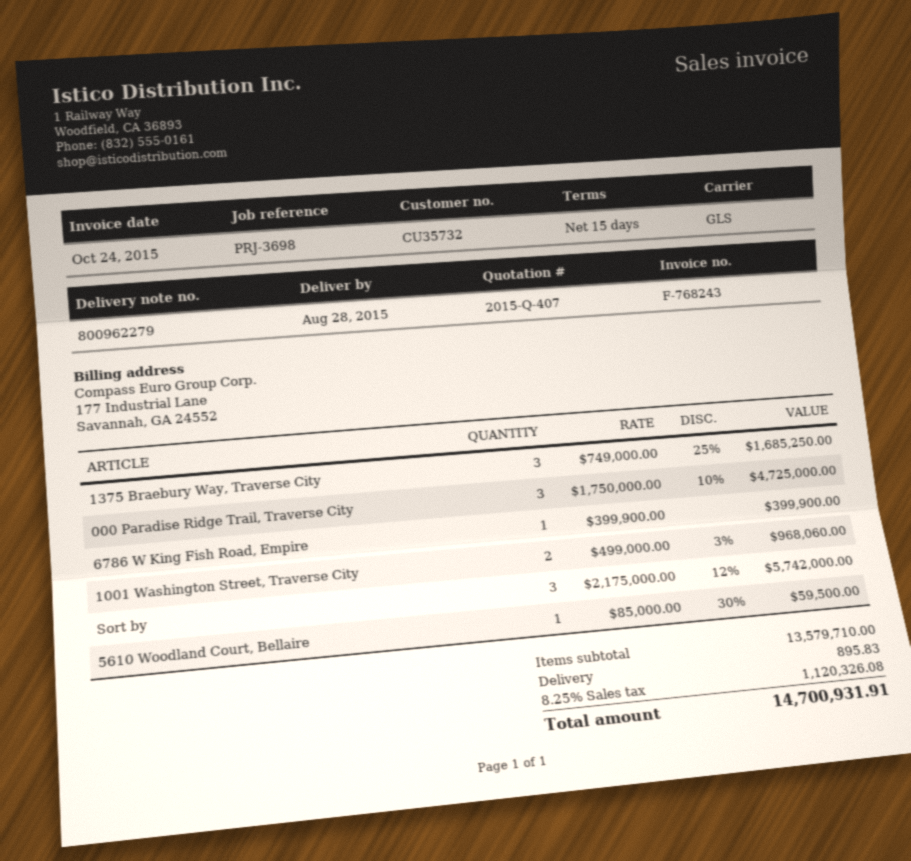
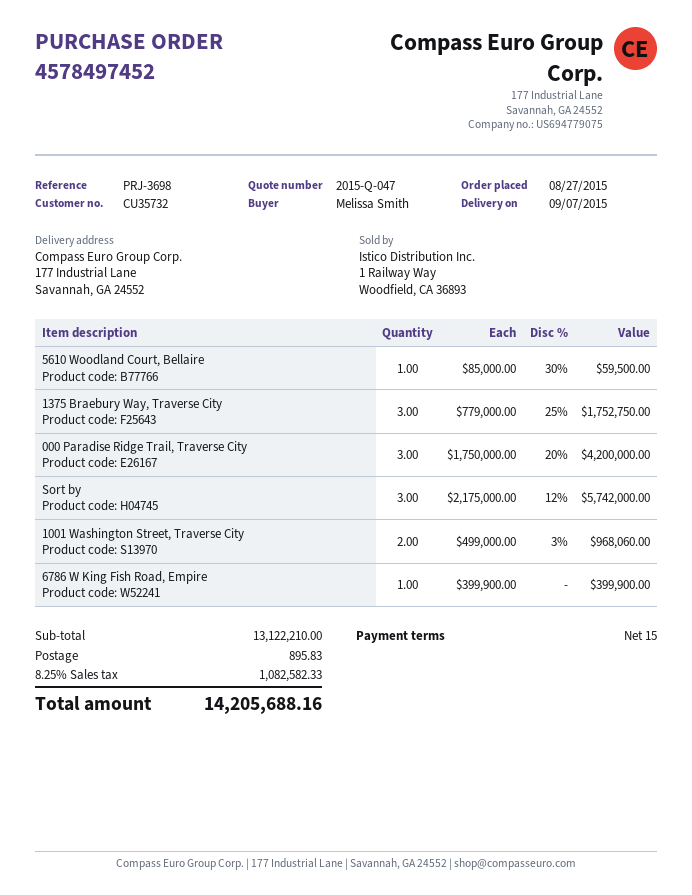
quote number: 2015-Q-407 -> 2015-Q-047
delivery date: 2015-08-28 -> 2015-09-07
1375 Braebury Way, Traverse City: 3 x 749000.00 - 25% = 1685250.00 -> 3 x 779000.00 - 25% = 1752750.00
000 Paradise Ridge Trail, Traverse City: 3 x 1750000.00 - 10% = 4725000.00 -> 3 x 1750000.00 - 20% = 4200000.00
subtotal: 13579710.00 -> 13122210.00
tax: 8.25% = 1120326.08 -> 8.25% = 1082582.33
total: 14700931.91 -> 14205688.16

